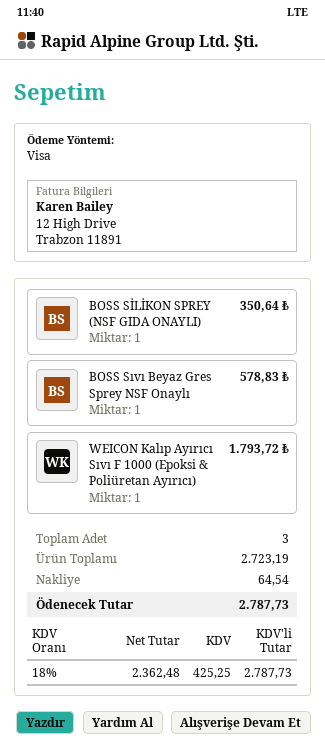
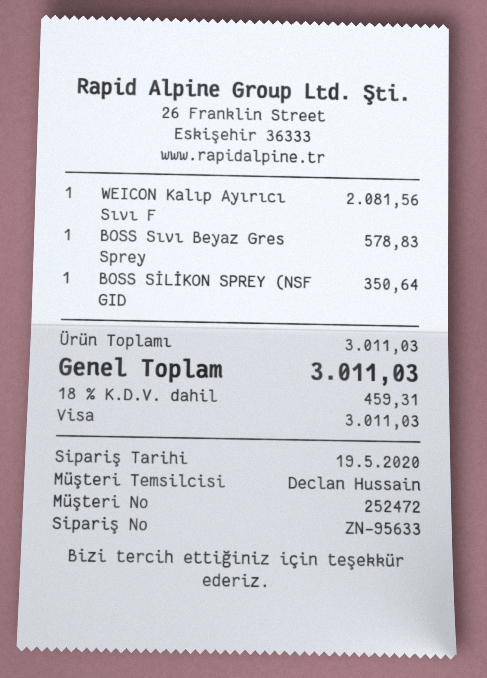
WEICON Kalıp Ayırıcı Sıvı F 1000 (Epoksi & Poliüretan Ayırıcı): 1 for 1793.72 -> 1 for 2081.56
subtotal: 2723.19 -> 3011.03
shipping: 64.54 -> none
tax: 18% = 425.25 -> 18% = 459.31
total: 2787.73 -> 3011.03

